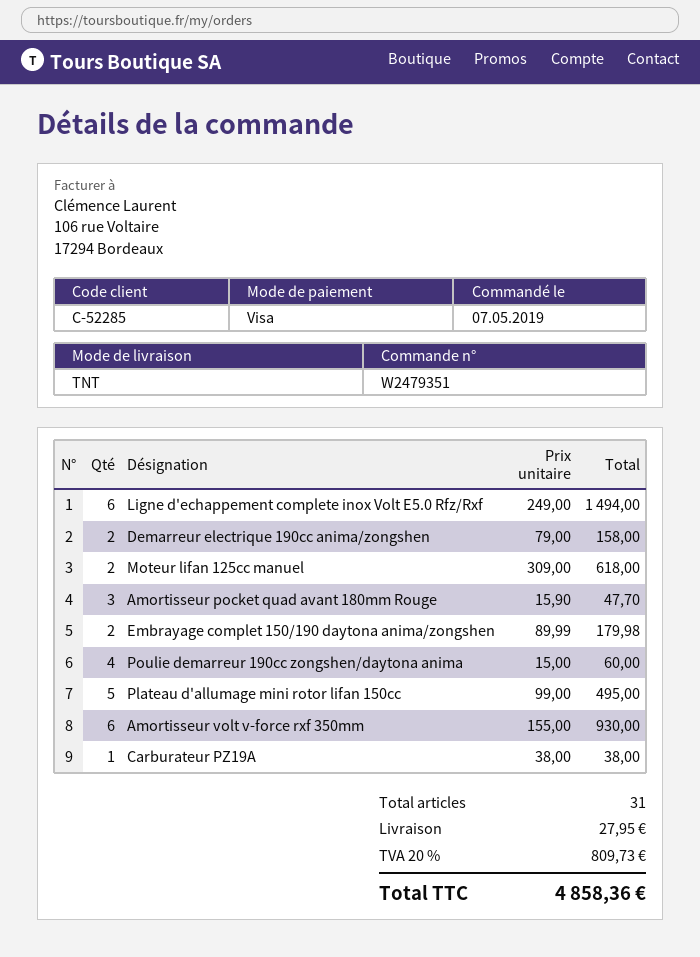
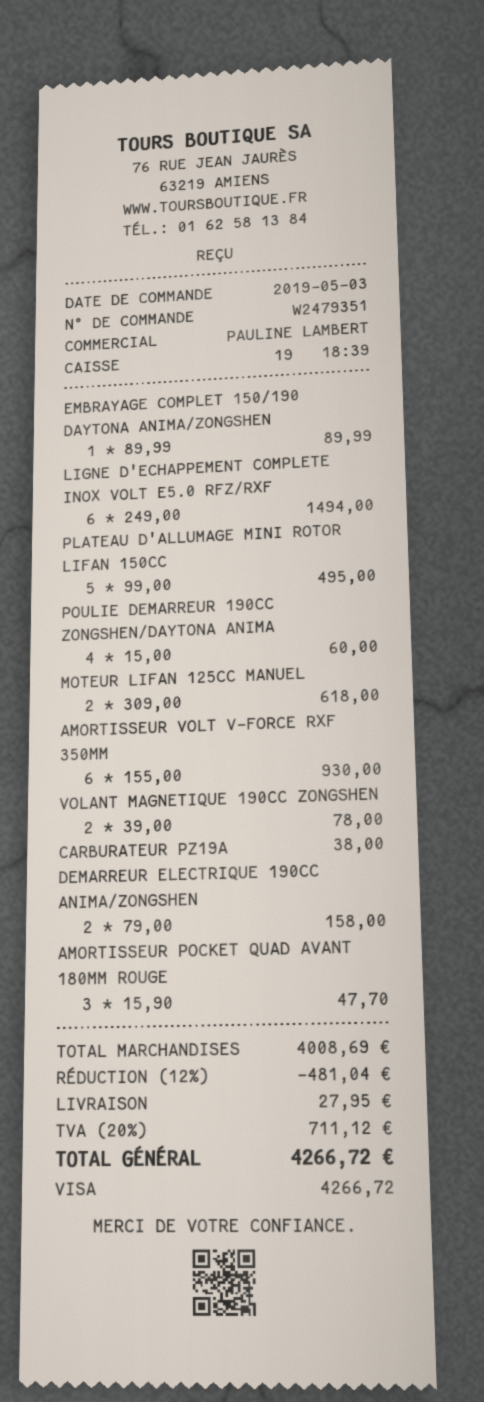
order date: 2019-05-07 -> 2019-05-03
Embrayage complet 150/190 daytona anima/zongshen: 2 x 89.99 = 179.98 -> 1 x 89.99 = 89.99
VOLANT MAGNETIQUE 190CC ZONGSHEN: none -> 2 x 39.00 = 78.00
discount: none -> 12% = 481.04
tax: 20% = 809.73 -> 20% = 711.12
total: 4858.36 -> 4266.72

